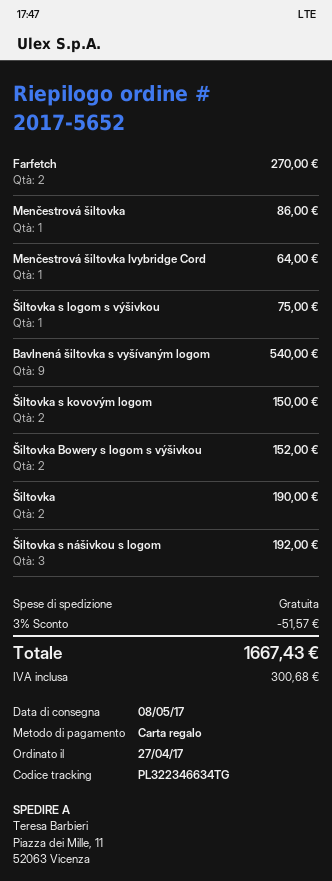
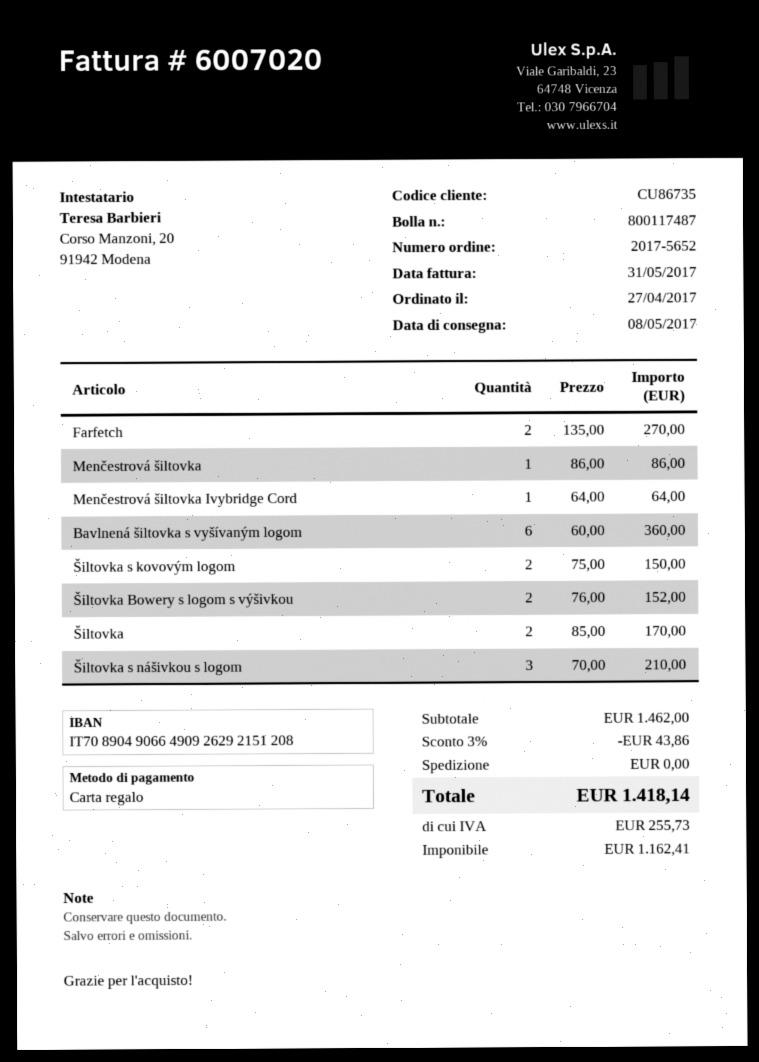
Šiltovka s logom s výšivkou: 1 for 75.00 -> none
Bavlnená šiltovka s vyšívaným logom: 9 for 540.00 -> 6 for 360.00
Šiltovka: 2 for 190.00 -> 2 for 170.00
Šiltovka s nášivkou s logom: 3 for 192.00 -> 3 for 210.00
discount: 3% = 51.57 -> 3% = 43.86
tax: 300.68 -> 255.73
total: 1667.43 -> 1418.14

